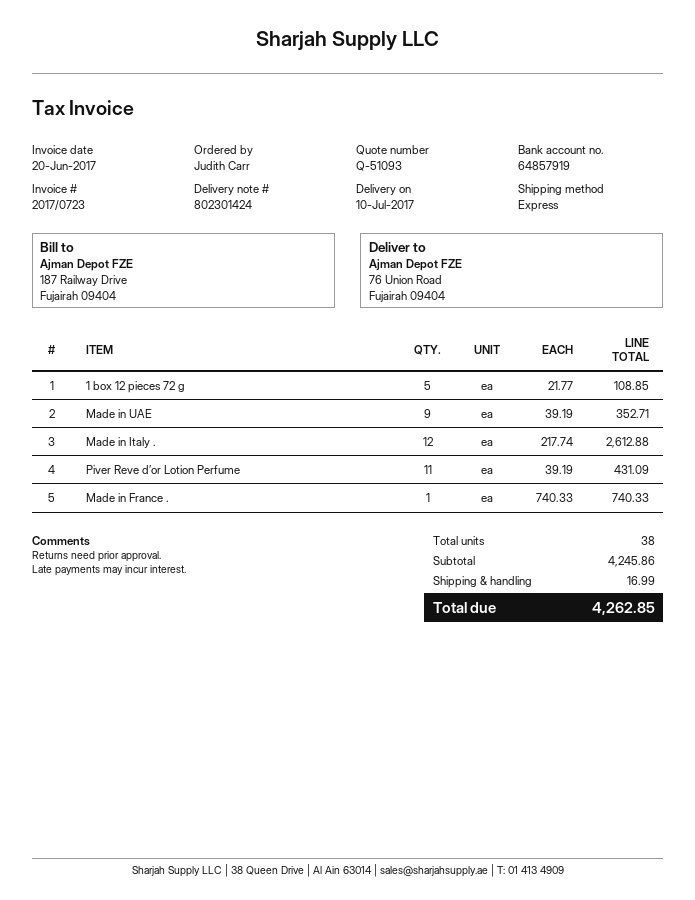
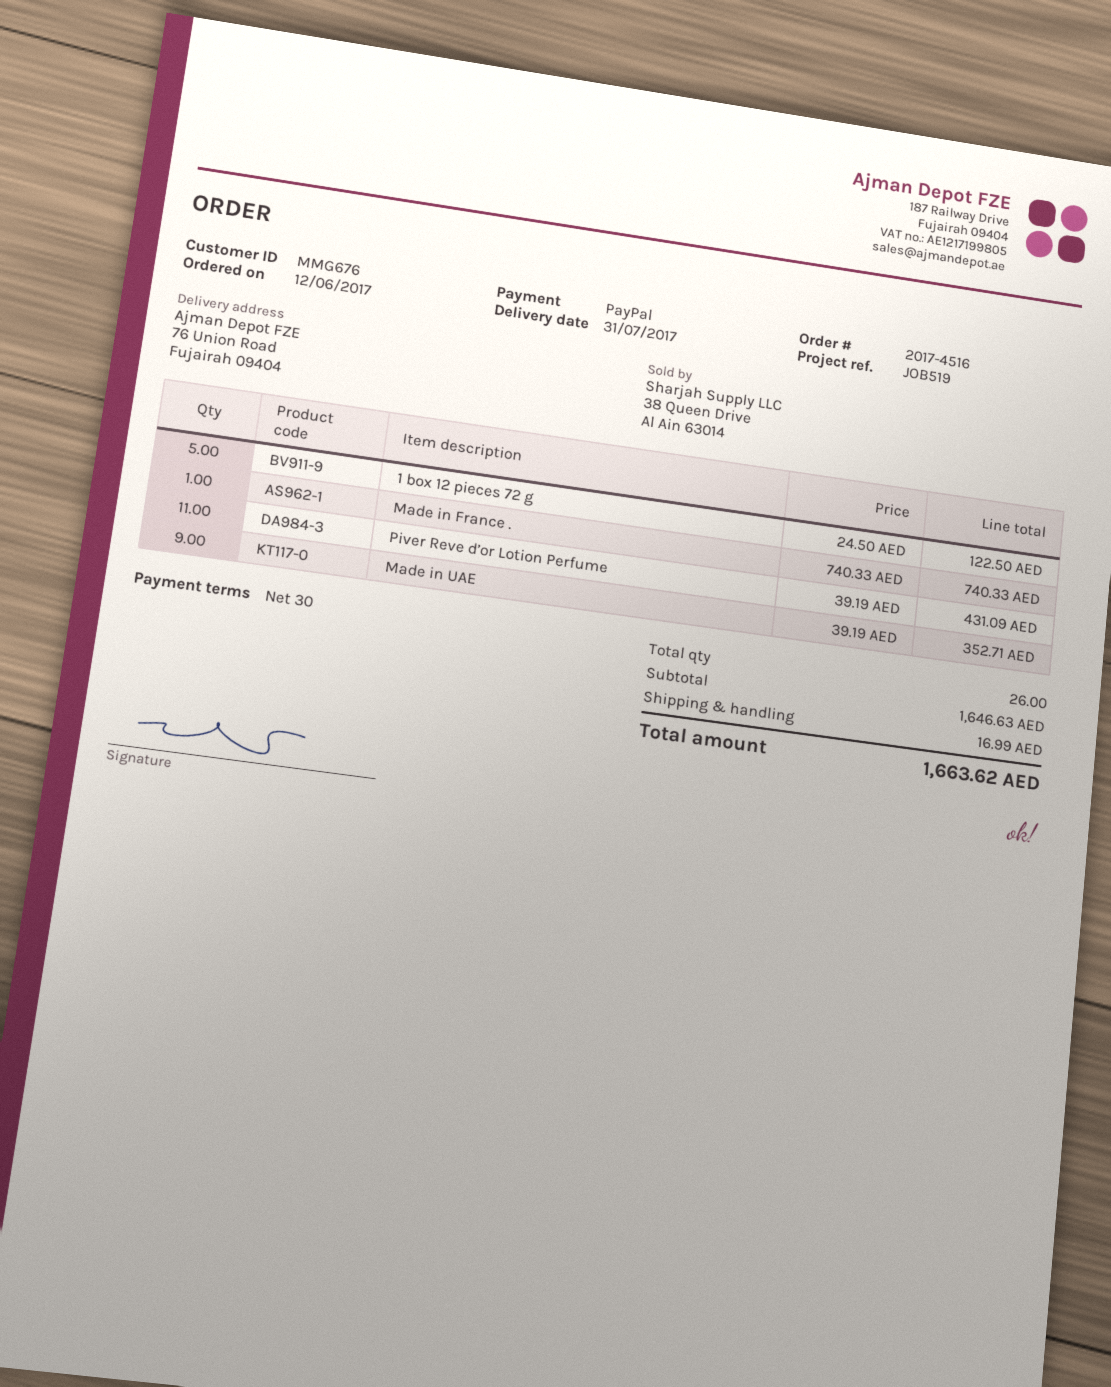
delivery date: 2017-07-10 -> 2017-07-31
1 box 12 pieces 72 g: 5 x 21.77 = 108.85 -> 5 x 24.50 = 122.50
Made in Italy .: 12 x 217.74 = 2612.88 -> none
total quantity: 38 -> 26
subtotal: 4245.86 -> 1646.63
total: 4262.85 -> 1663.62

